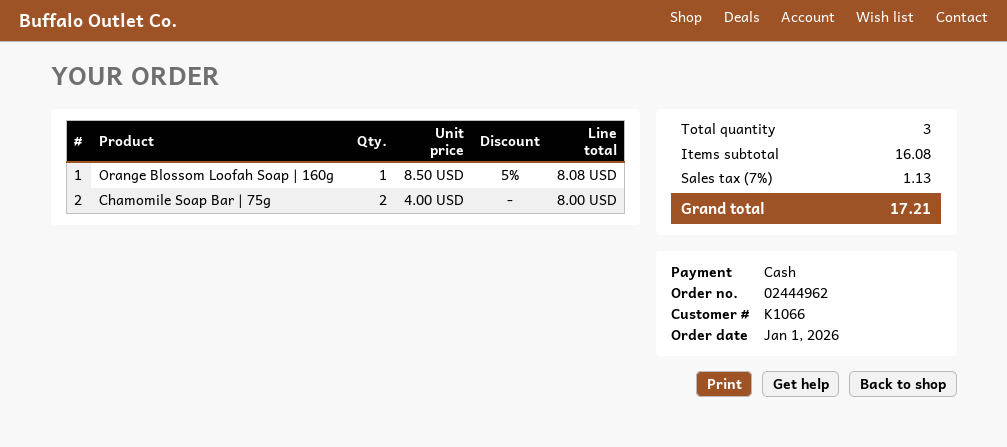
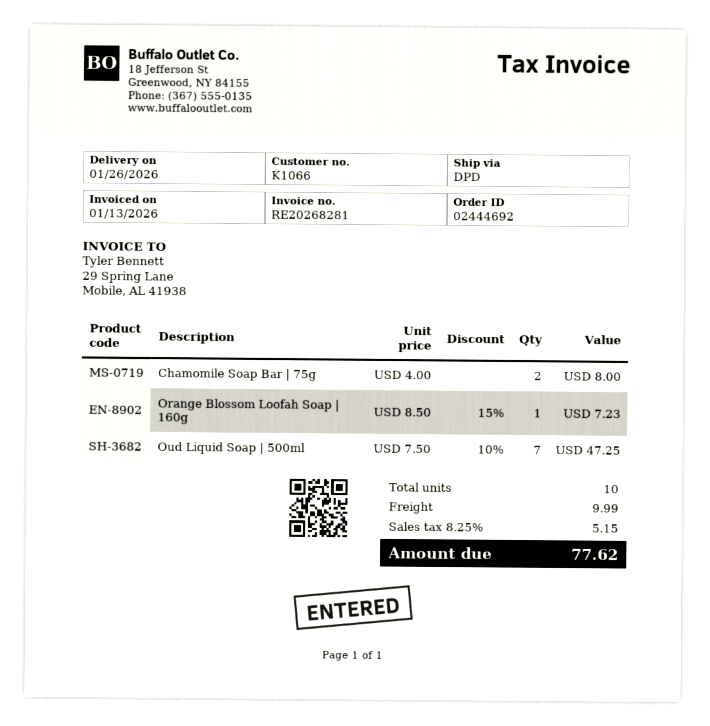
order number: 02444962 -> 02444692
Orange Blossom Loofah Soap | 160g: 1 x 8.50 - 5% = 8.08 -> 1 x 8.50 - 15% = 7.23
Oud Liquid Soap | 500ml: none -> 7 x 7.50 - 10% = 47.25
total quantity: 3 -> 10
shipping: none -> 9.99
tax: 7% = 1.13 -> 8.25% = 5.15
total: 17.21 -> 77.62

